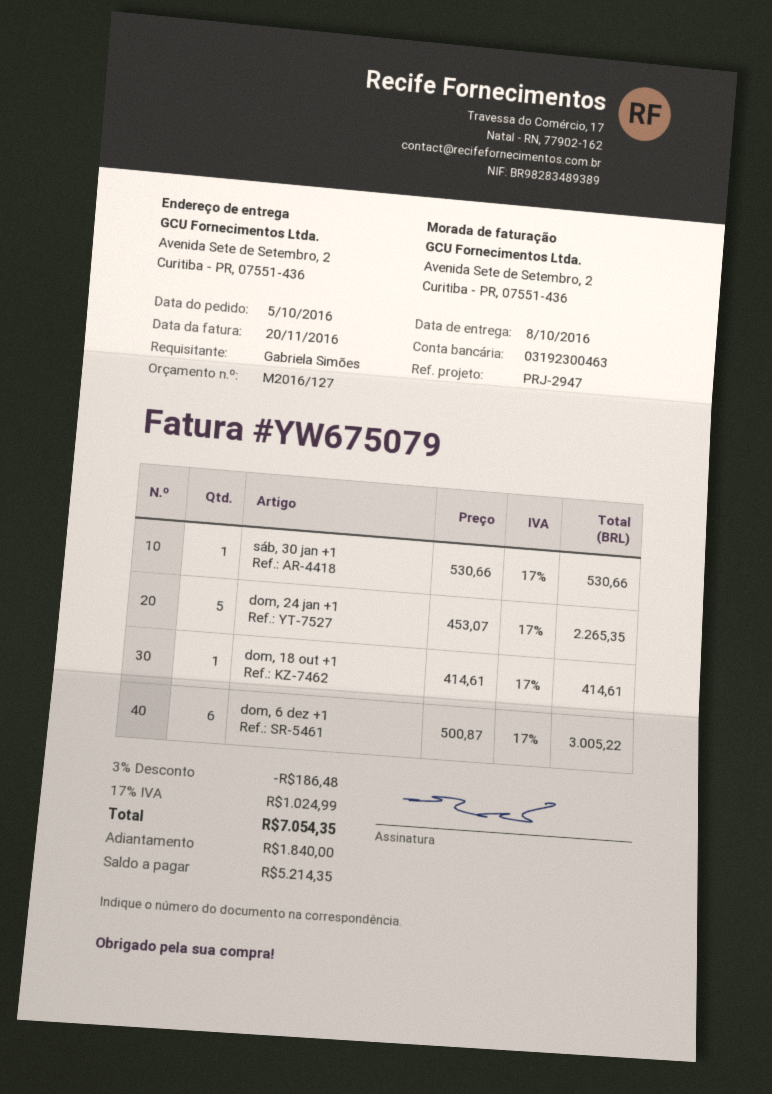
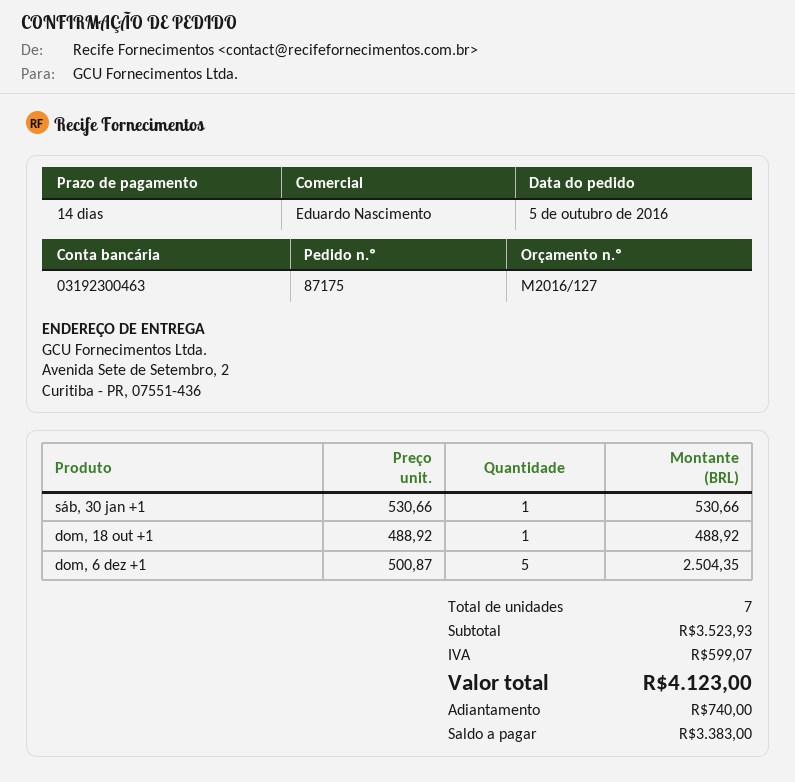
dom, 24 jan +1: 5 x 453.07 = 2265.35 -> none
dom, 18 out +1: 1 x 414.61 = 414.61 -> 1 x 488.92 = 488.92
dom, 6 dez +1: 6 x 500.87 = 3005.22 -> 5 x 500.87 = 2504.35
discount: 3% = 186.48 -> none
tax: 1024.99 -> 599.07
total: 7054.35 -> 4123.00
deposit: 1840.00 -> 740.00
balance: 5214.35 -> 3383.00

